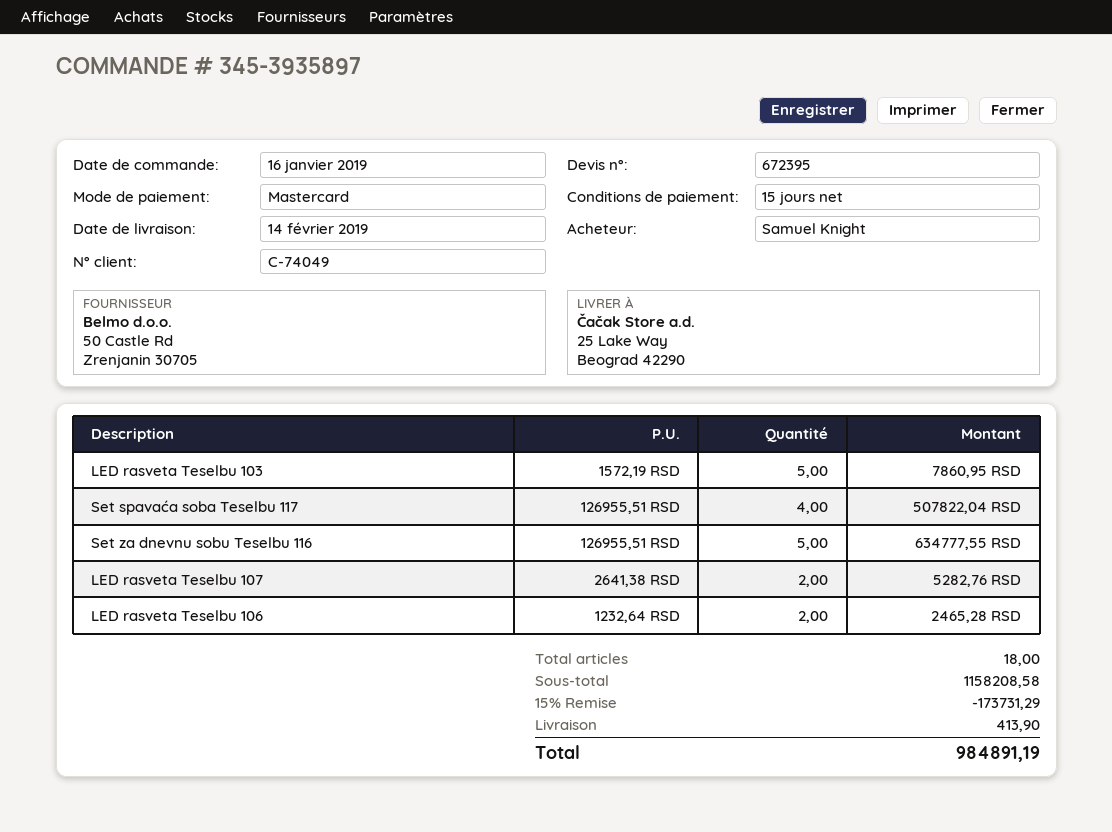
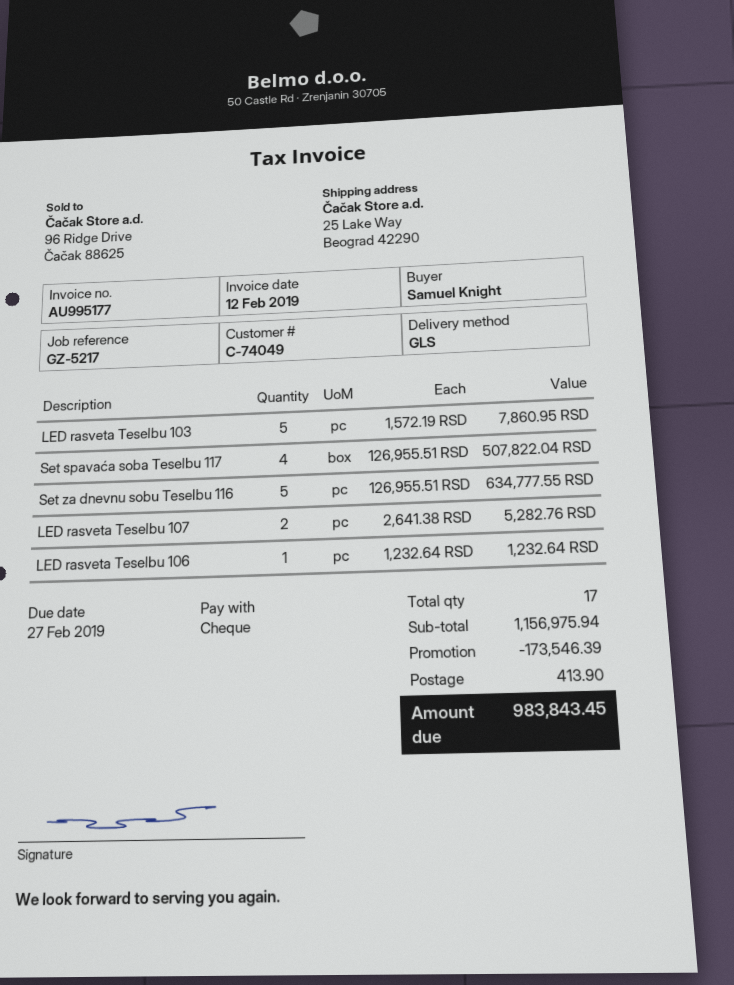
payment method: Mastercard -> cheque
LED rasveta Teselbu 106: 2 x 1232.64 = 2465.28 -> 1 x 1232.64 = 1232.64
total quantity: 18 -> 17
subtotal: 1158208.58 -> 1156975.94
discount: 173731.29 -> 173546.39
total: 984891.19 -> 983843.45

